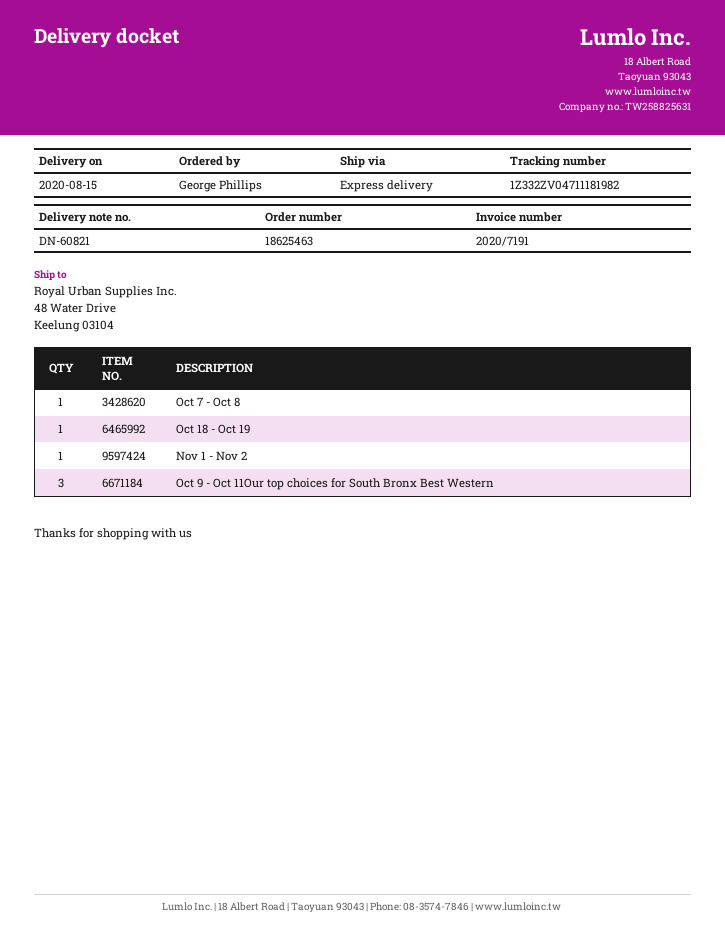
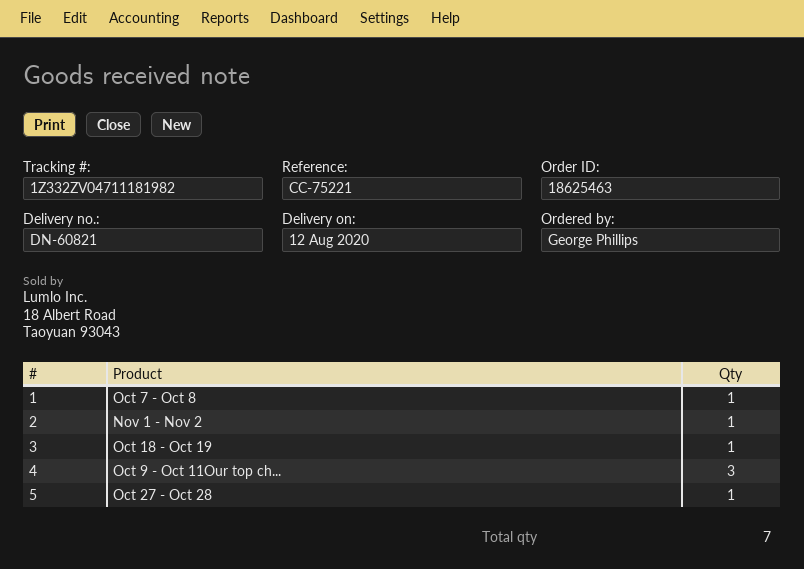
delivery date: 2020-08-15 -> 2020-08-12
Oct 27 - Oct 28: none -> 1

